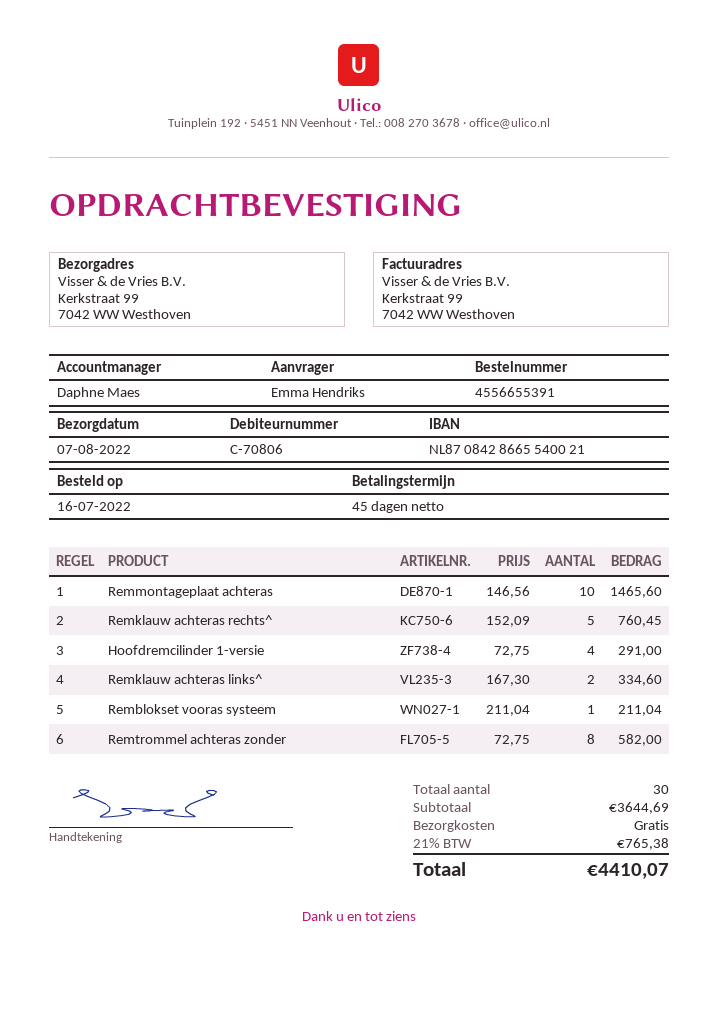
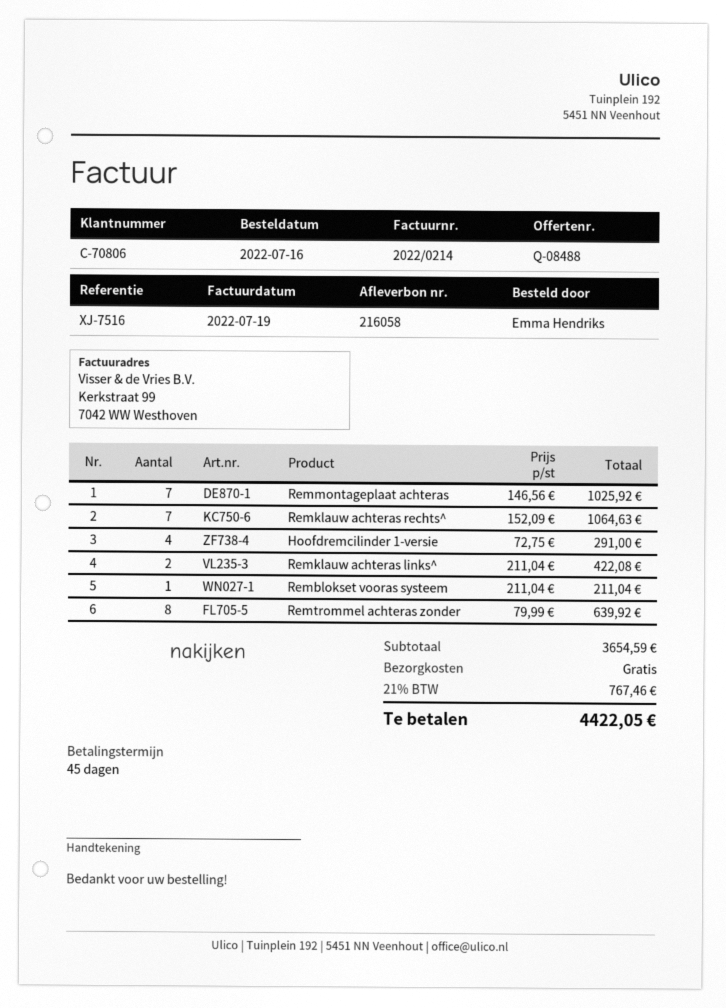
Remmontageplaat achteras: 10 x 146.56 = 1465.60 -> 7 x 146.56 = 1025.92
Remklauw achteras rechts^: 5 x 152.09 = 760.45 -> 7 x 152.09 = 1064.63
Remklauw achteras links^: 2 x 167.30 = 334.60 -> 2 x 211.04 = 422.08
Remtrommel achteras zonder: 8 x 72.75 = 582.00 -> 8 x 79.99 = 639.92
subtotal: 3644.69 -> 3654.59
tax: 21% = 765.38 -> 21% = 767.46
total: 4410.07 -> 4422.05

